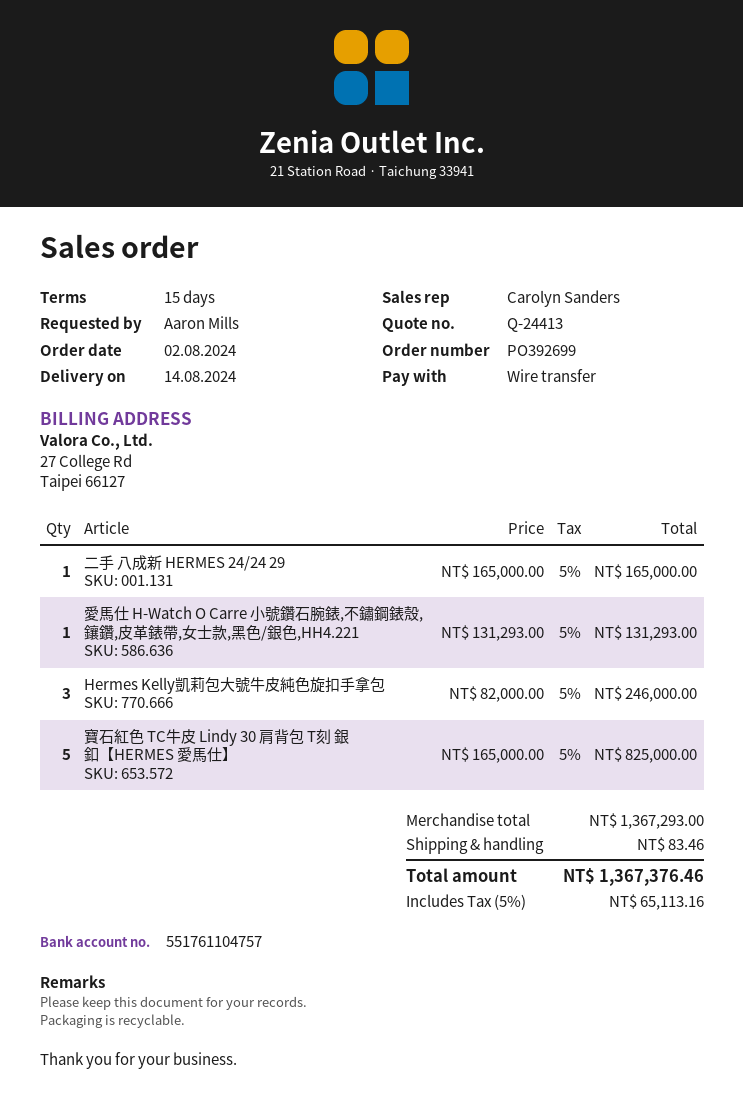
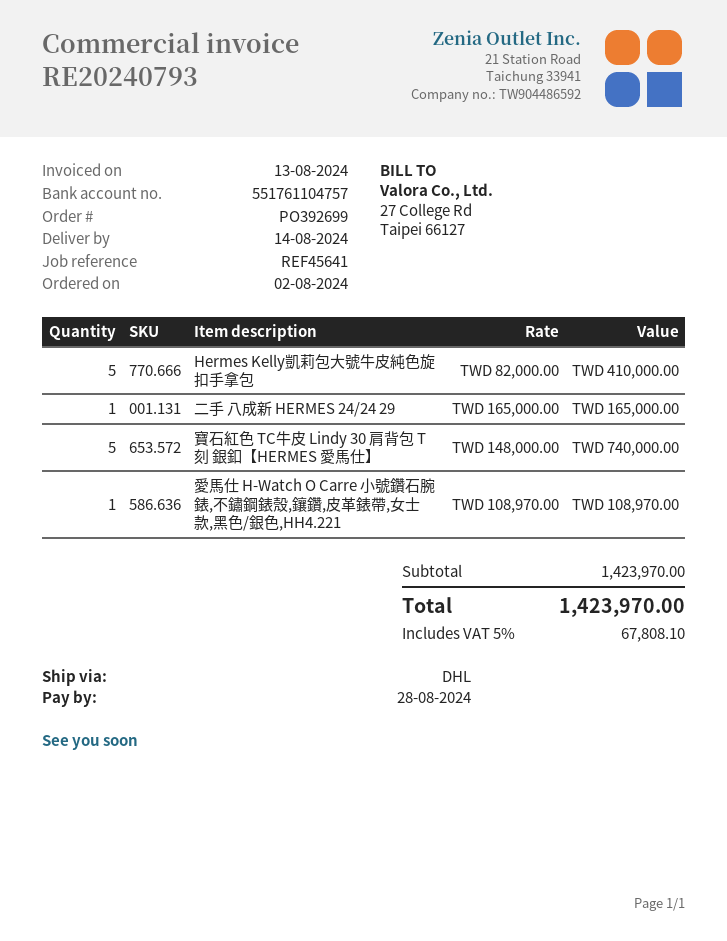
愛馬仕 H-Watch O Carre 小號鑽石腕錶,不鏽鋼錶殼,鑲鑽,皮革錶帶,女士款,黑色/銀色,HH4.221: 1 x 131293.00 = 131293.00 -> 1 x 108970.00 = 108970.00
Hermes Kelly凱莉包大號牛皮純色旋扣手拿包: 3 x 82000.00 = 246000.00 -> 5 x 82000.00 = 410000.00
寶石紅色 TC牛皮 Lindy 30 肩背包 T刻 銀釦【HERMES 愛馬仕】: 5 x 165000.00 = 825000.00 -> 5 x 148000.00 = 740000.00
subtotal: 1367293.00 -> 1423970.00
shipping: 83.46 -> none
tax: 5% = 65113.16 -> 5% = 67808.10
total: 1367376.46 -> 1423970.00

